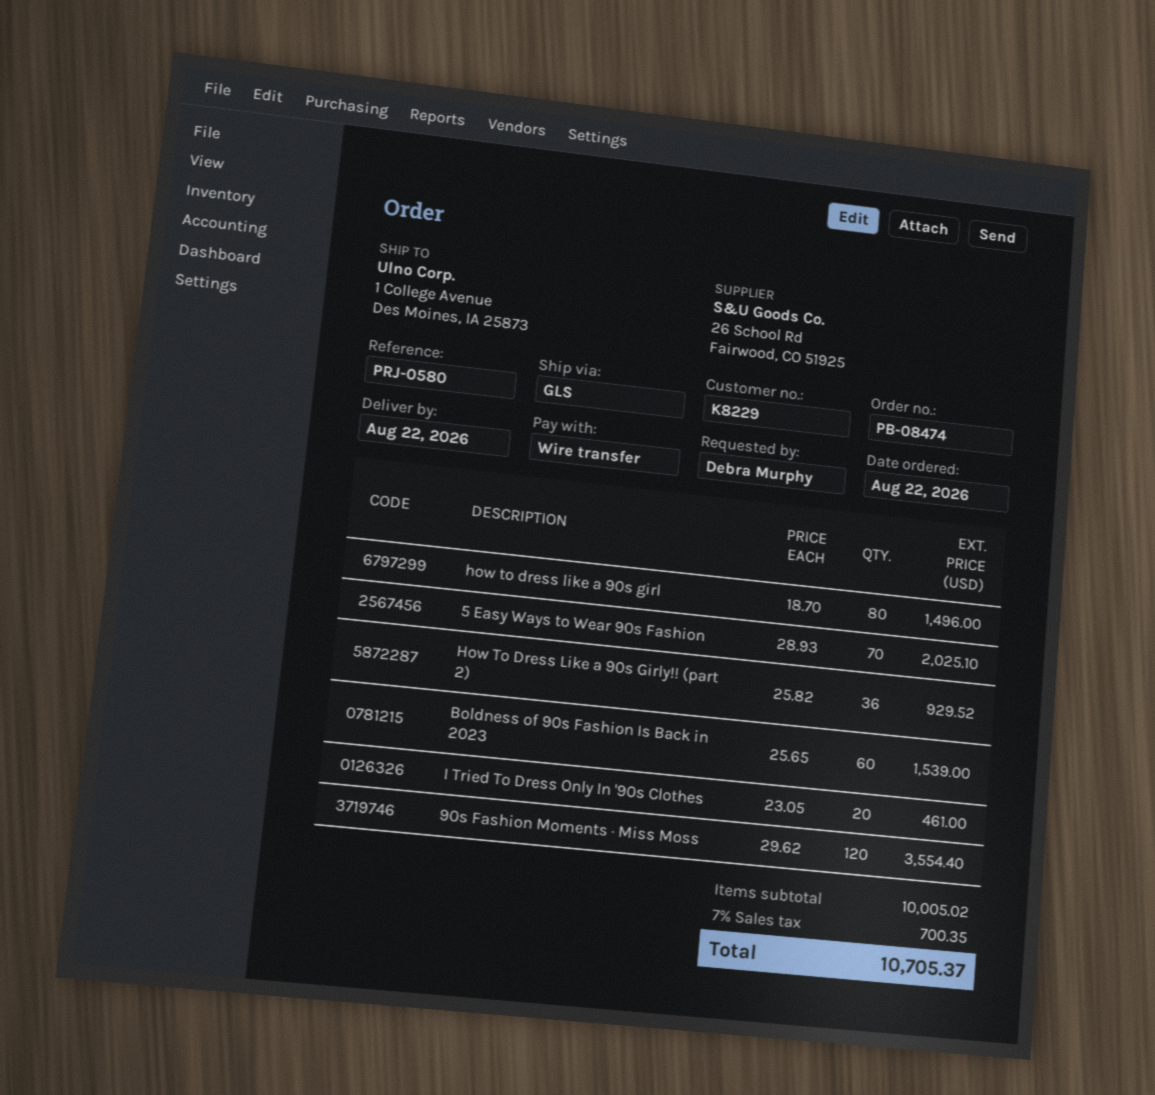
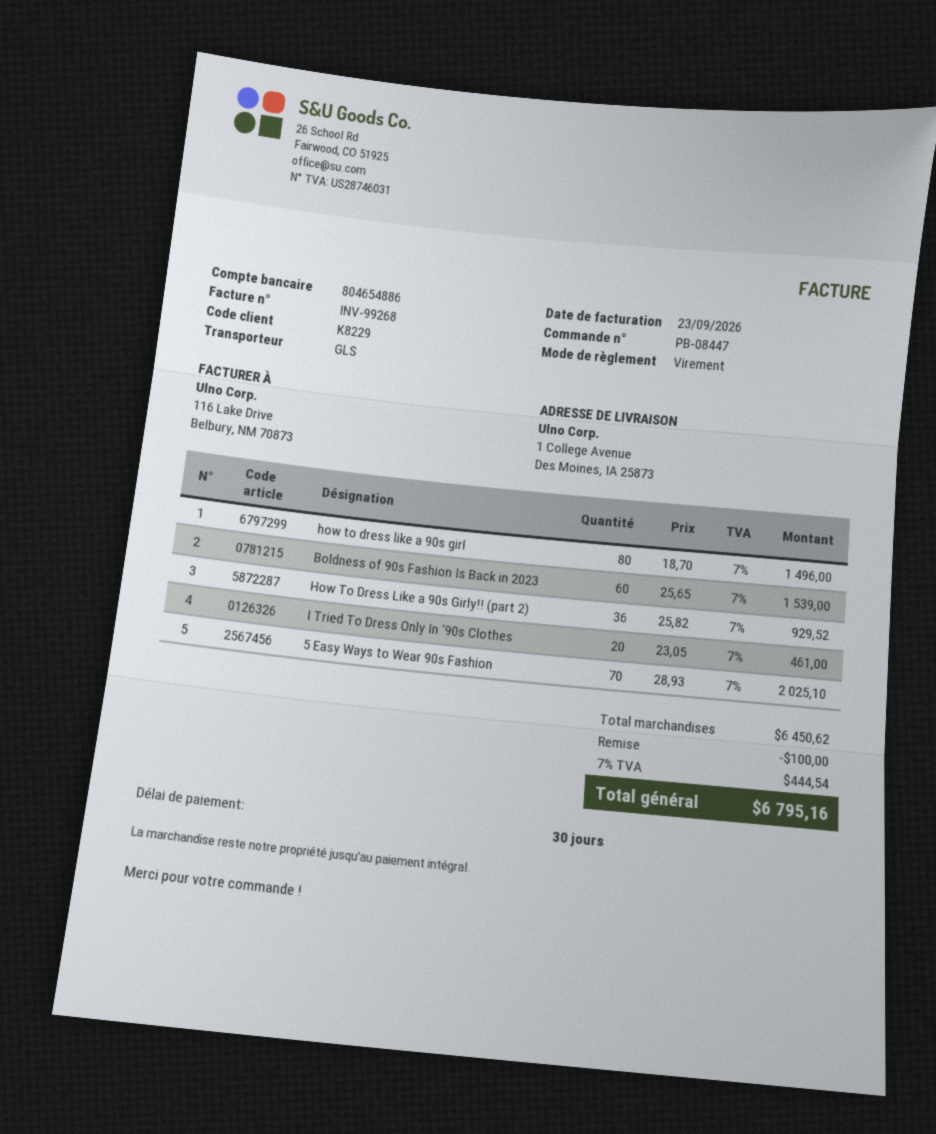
order number: PB-08474 -> PB-08447
90s Fashion Moments · Miss Moss: 120 x 29.62 = 3554.40 -> none
subtotal: 10005.02 -> 6450.62
discount: none -> 100.00
tax: 7% = 700.35 -> 7% = 444.54
total: 10705.37 -> 6795.16

